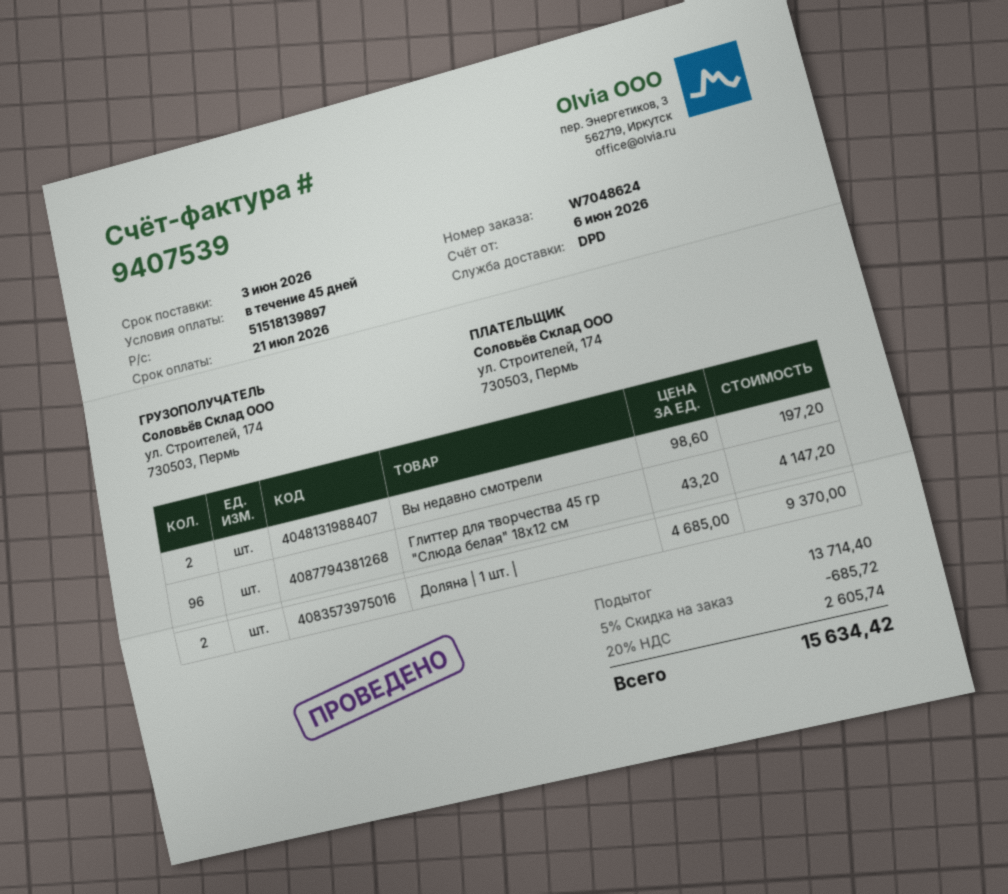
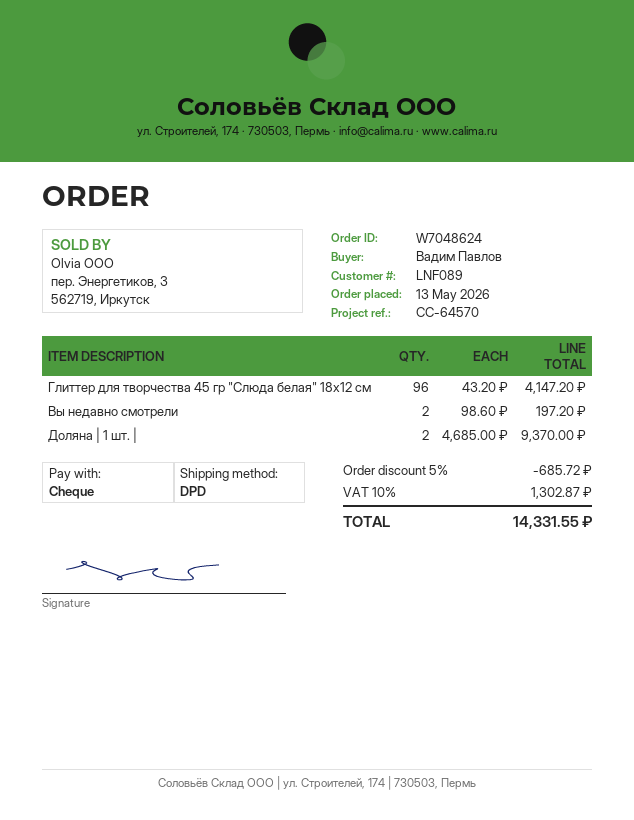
tax: 20% = 2605.74 -> 10% = 1302.87
total: 15634.42 -> 14331.55

